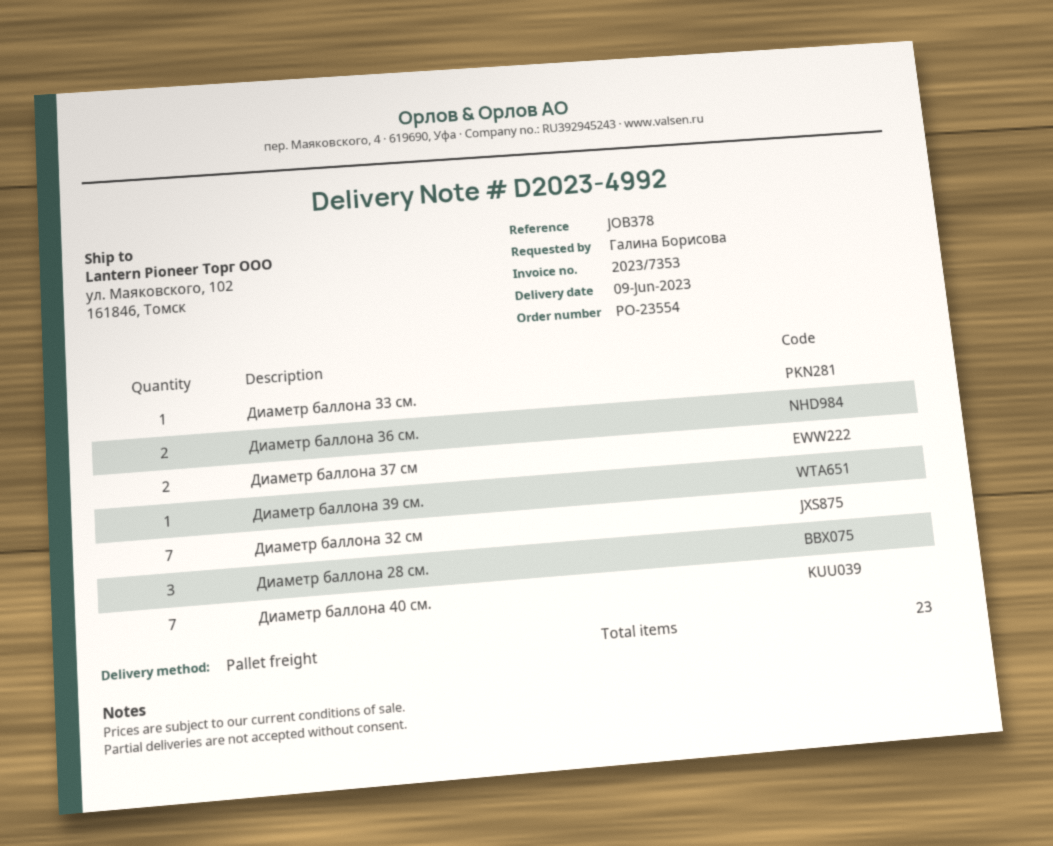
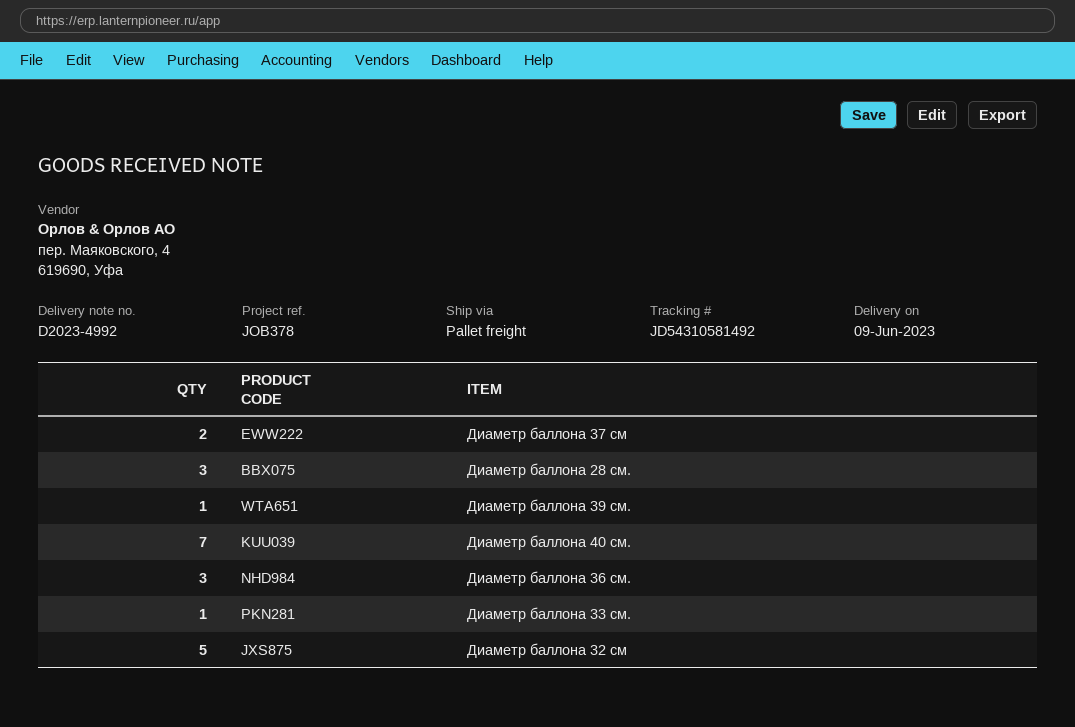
Диаметр баллона 36 см.: 2 -> 3
Диаметр баллона 32 см: 7 -> 5

